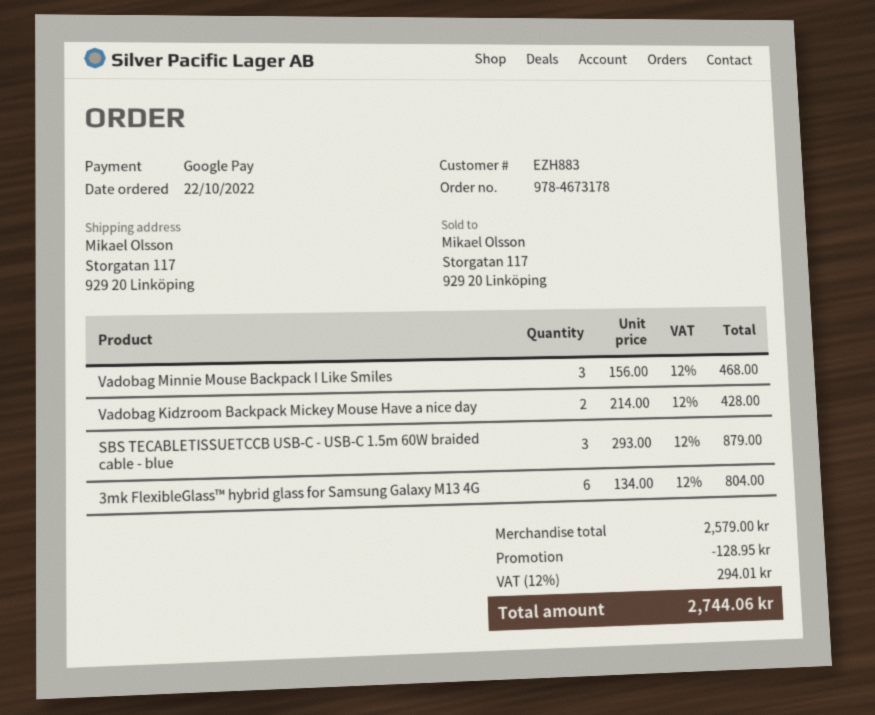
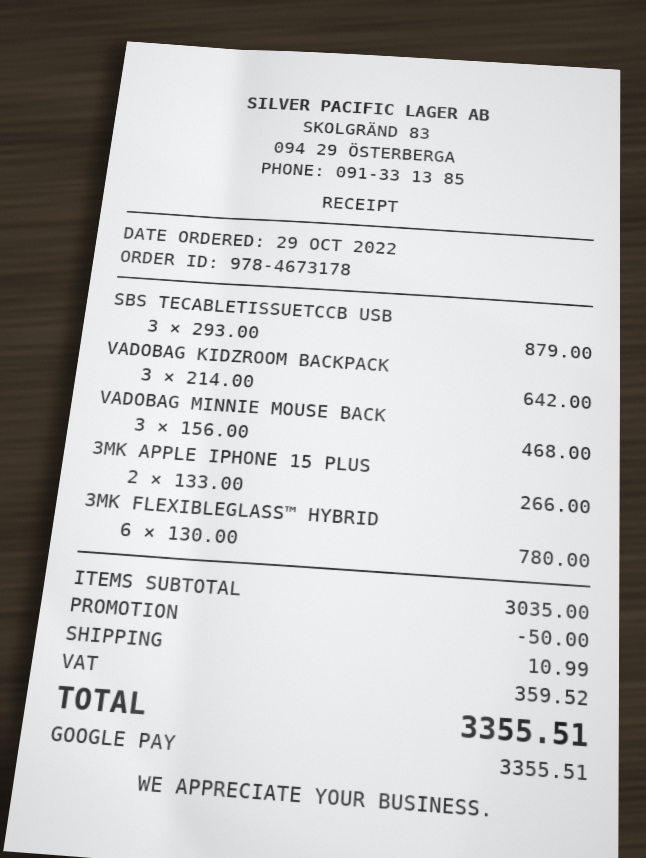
order date: 2022-10-22 -> 2022-10-29
Vadobag Kidzroom Backpack Mickey Mouse Have a nice day: 2 x 214.00 = 428.00 -> 3 x 214.00 = 642.00
3mk FlexibleGlass™ hybrid glass for Samsung Galaxy M13 4G: 6 x 134.00 = 804.00 -> 6 x 130.00 = 780.00
3MK APPLE IPHONE 15 PLUS: none -> 2 x 133.00 = 266.00
subtotal: 2579.00 -> 3035.00
discount: 128.95 -> 50.00
shipping: none -> 10.99
tax: 294.01 -> 359.52
total: 2744.06 -> 3355.51

